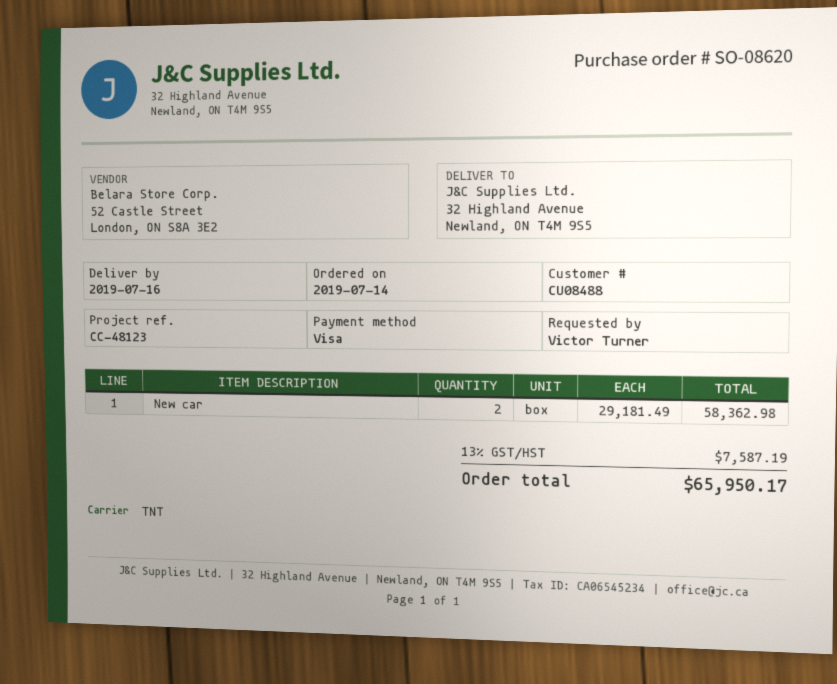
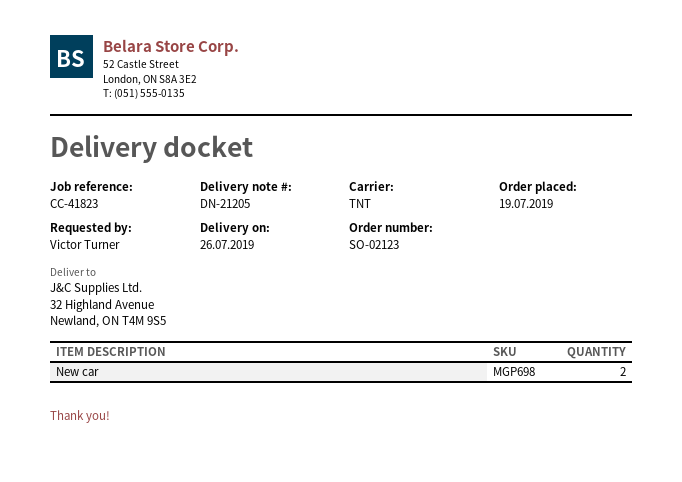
order number: SO-08620 -> SO-02123
order date: 2019-07-14 -> 2019-07-19
delivery date: 2019-07-16 -> 2019-07-26
reference: CC-48123 -> CC-41823

